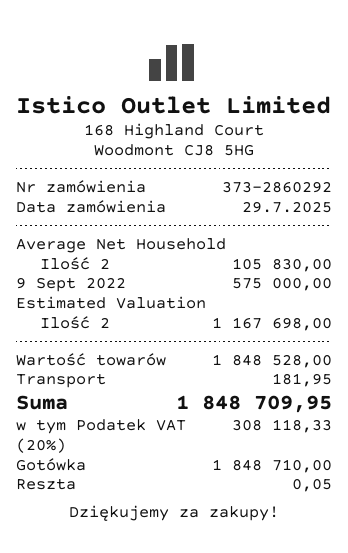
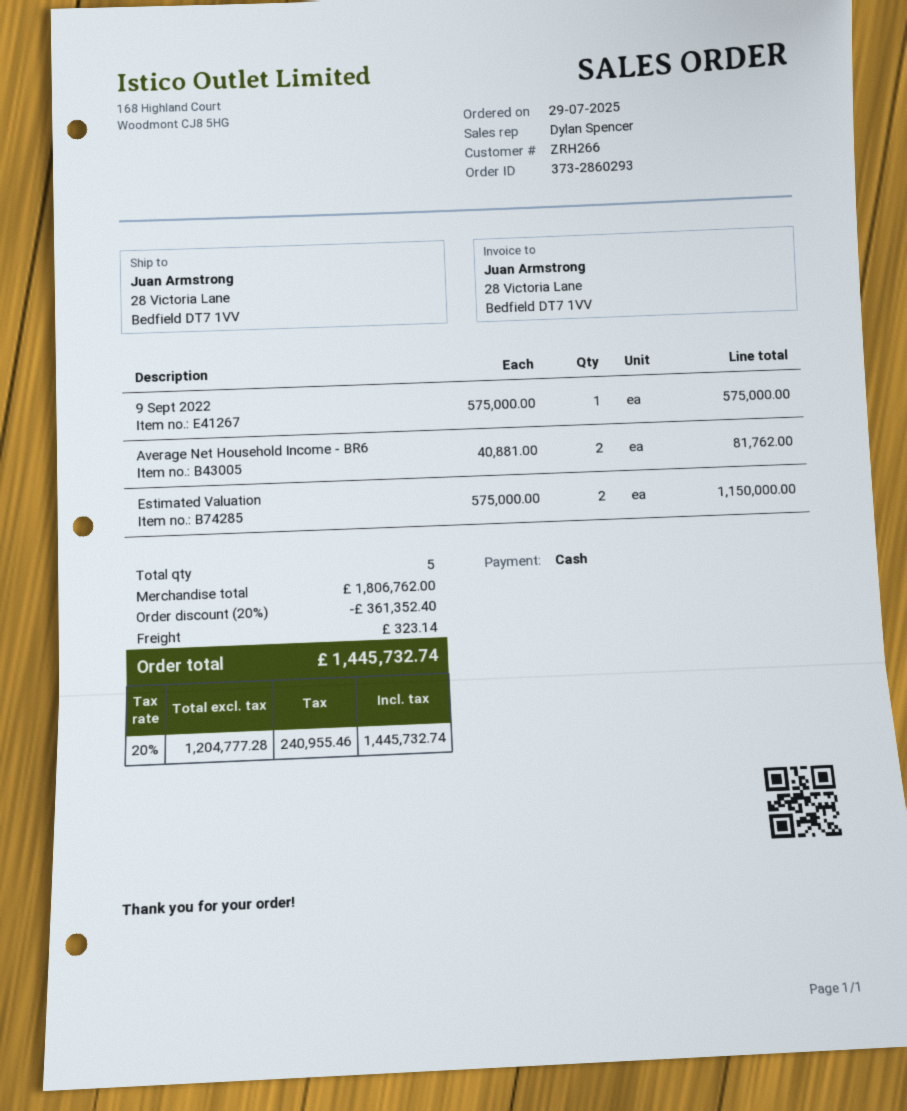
order number: 373-2860292 -> 373-2860293
Average Net Household: 2 for 105830.00 -> 2 for 81762.00
Estimated Valuation: 2 for 1167698.00 -> 2 for 1150000.00
subtotal: 1848528.00 -> 1806762.00
discount: none -> 20% = 361352.40
shipping: 181.95 -> 323.14
tax: 20% = 308118.33 -> 20% = 240955.46
total: 1848709.95 -> 1445732.74

